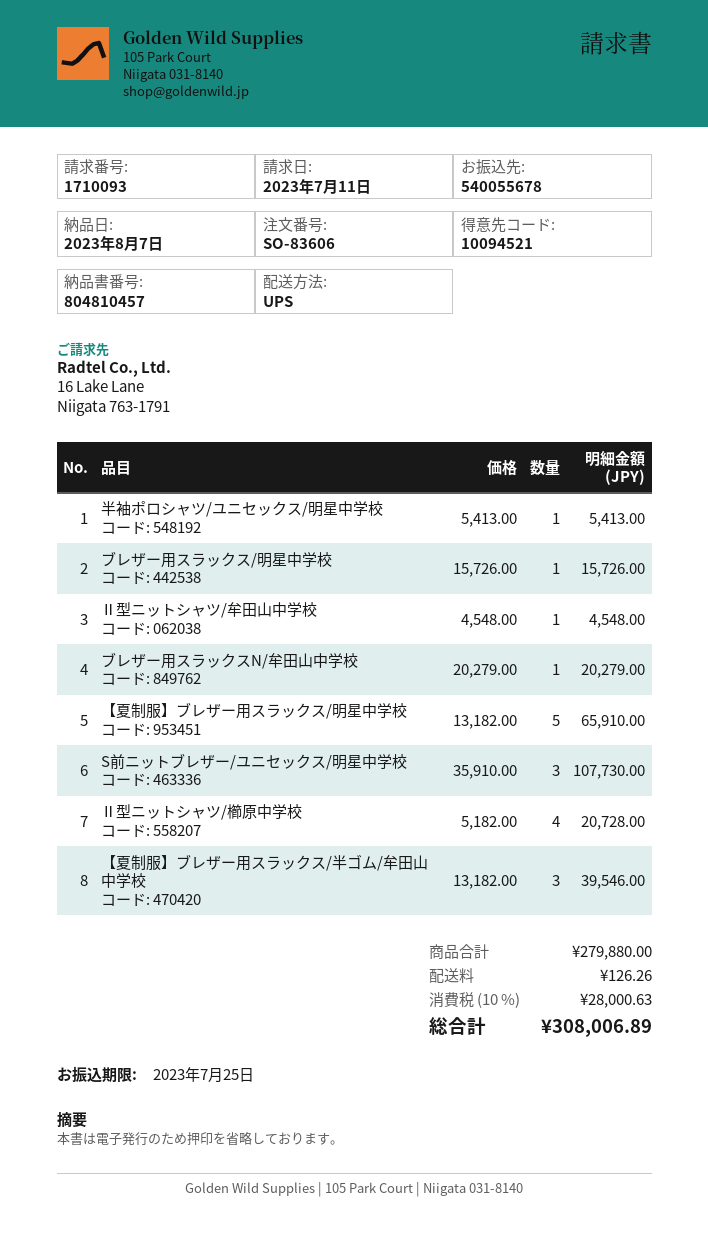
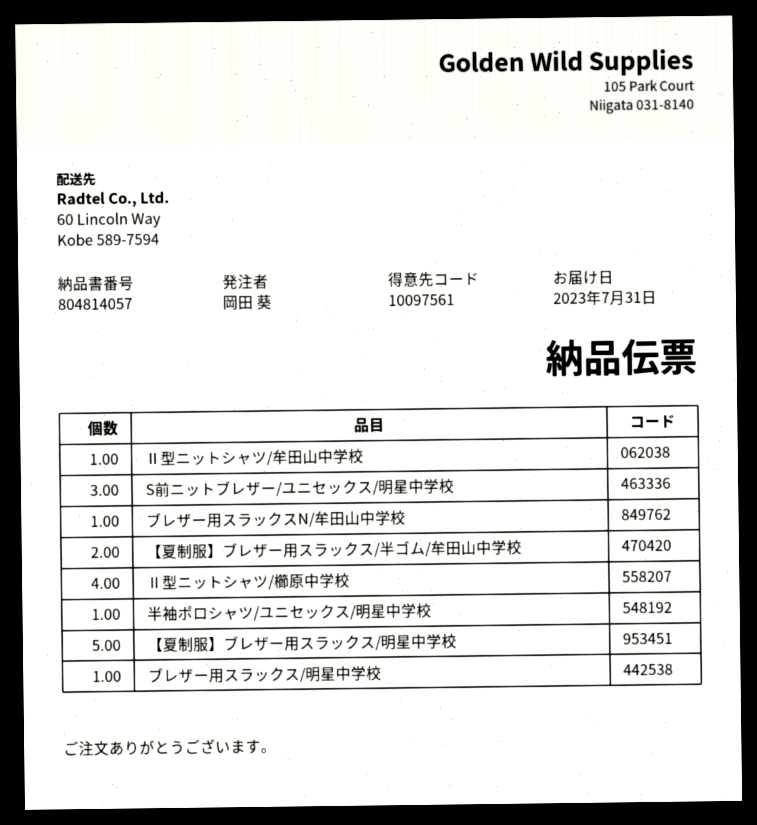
delivery note number: 804810457 -> 804814057
delivery date: 2023-08-07 -> 2023-07-31
customer number: 10094521 -> 10097561
【夏制服】ブレザー用スラックス/半ゴム/牟田山中学校: 3 -> 2

